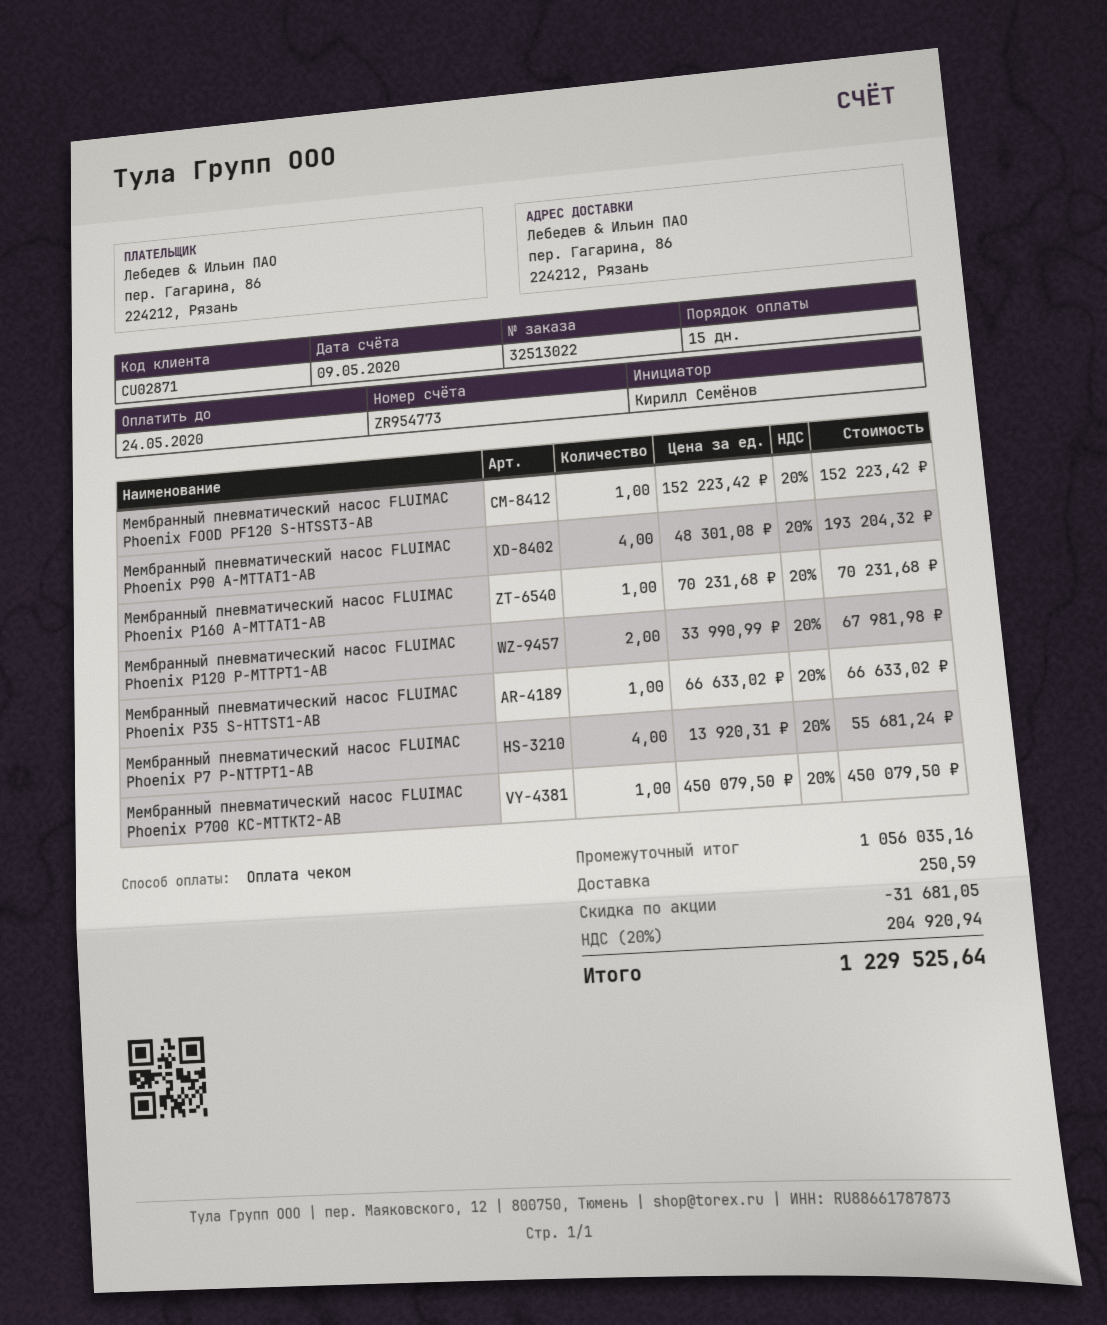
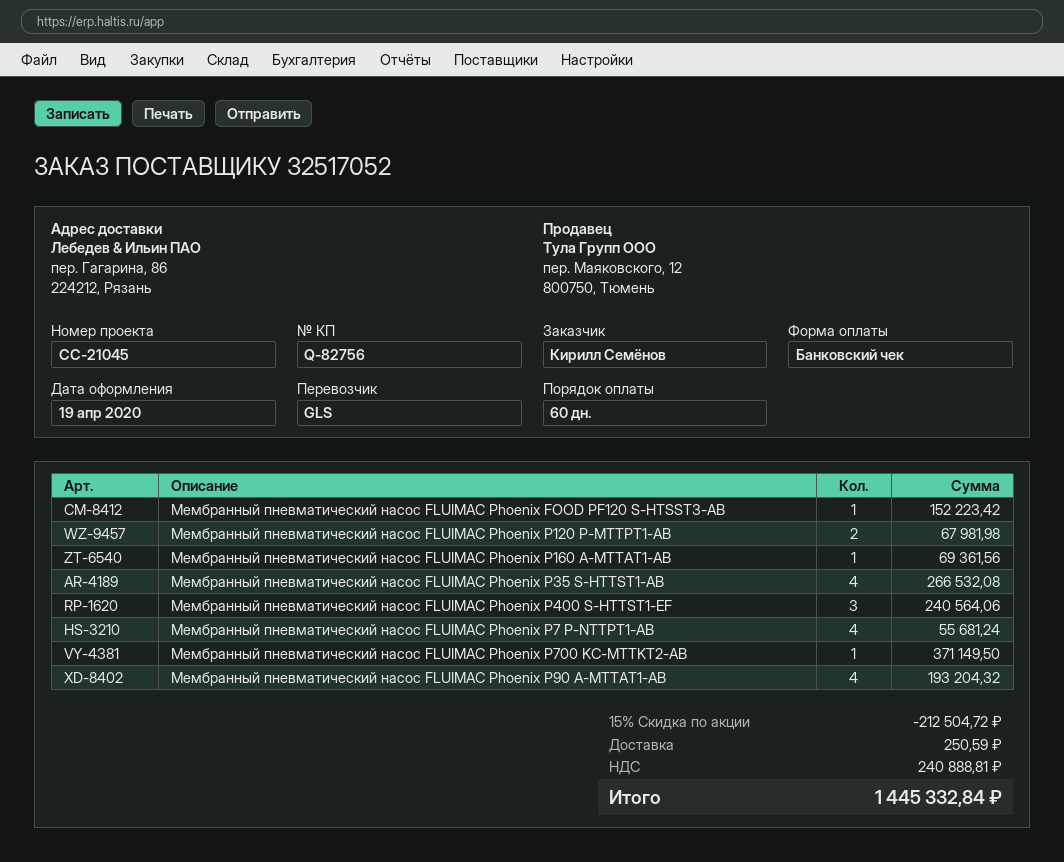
order number: 32513022 -> 32517052
payment terms: 15 days -> 60 days
Мембранный пневматический насос FLUIMAC Phoenix P160 A-MTTAT1-AB: 1 for 70231.68 -> 1 for 69361.56
Мембранный пневматический насос FLUIMAC Phoenix P35 S-HTTST1-AB: 1 for 66633.02 -> 4 for 266532.08
Мембранный пневматический насос FLUIMAC Phoenix P700 KC-MTTKT2-AB: 1 for 450079.50 -> 1 for 371149.50
Мембранный пневматический насос FLUIMAC Phoenix P400 S-HTTST1-EF: none -> 3 for 240564.06
discount: 31681.05 -> 212504.72
tax: 204920.94 -> 240888.81
total: 1229525.64 -> 1445332.84

